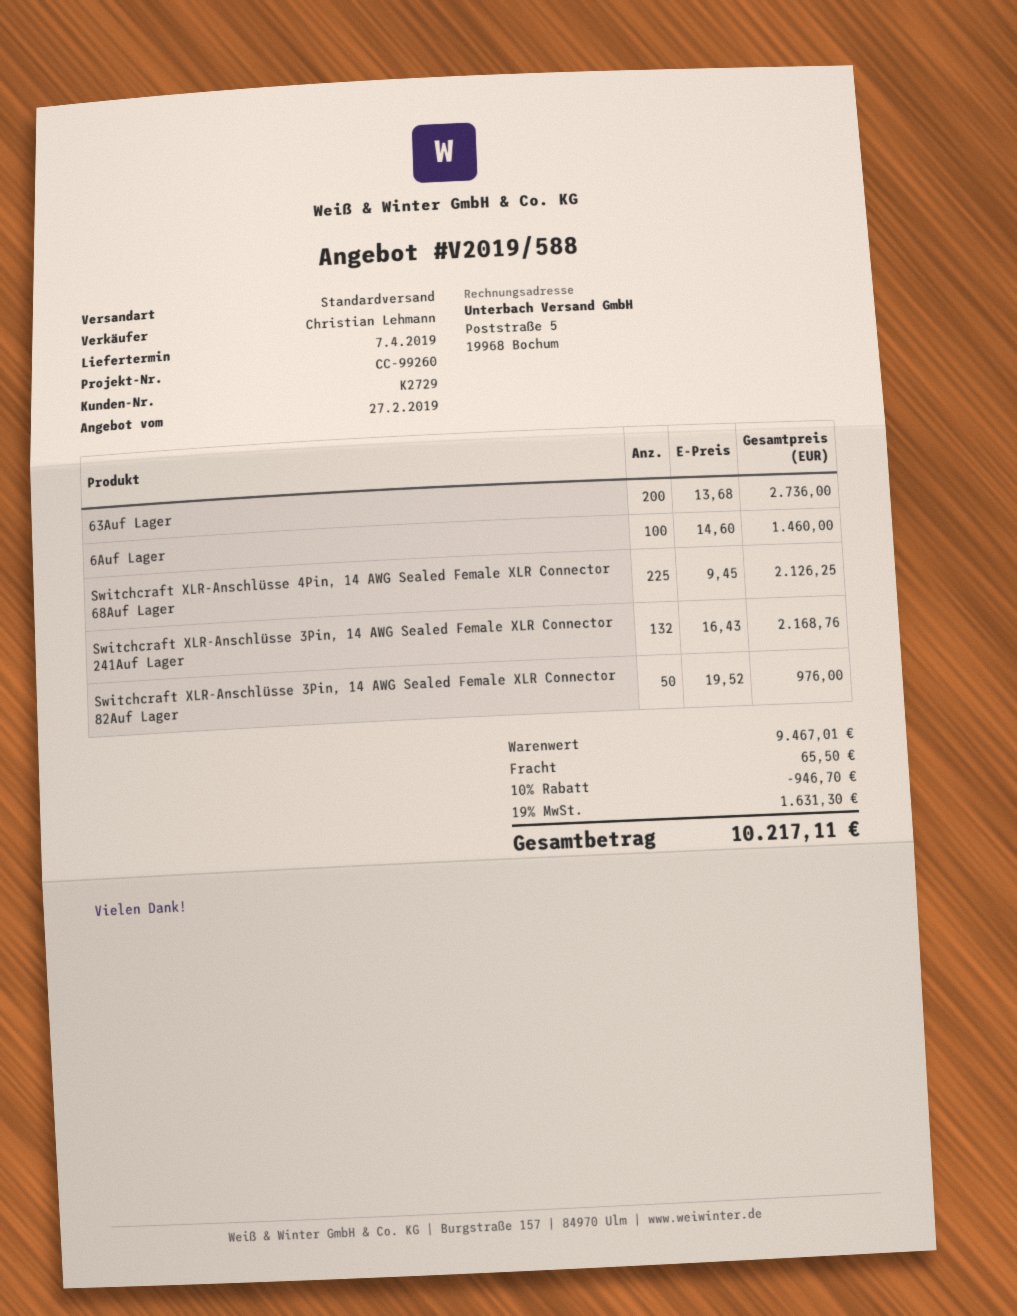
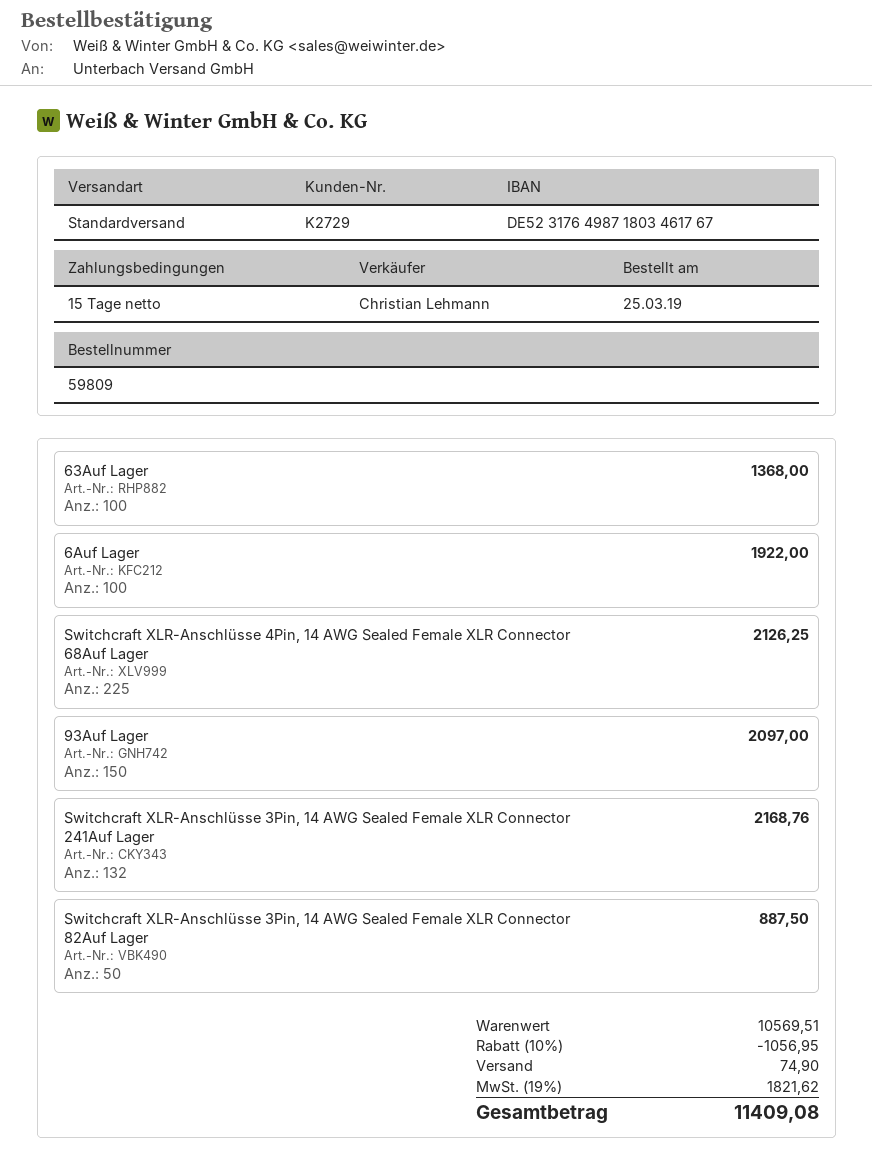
63Auf Lager: 200 for 2736.00 -> 100 for 1368.00
6Auf Lager: 100 for 1460.00 -> 100 for 1922.00
Switchcraft XLR-Anschlüsse 3Pin, 14 AWG Sealed Female XLR Connector 82Auf Lager: 50 for 976.00 -> 50 for 887.50
93Auf Lager: none -> 150 for 2097.00
subtotal: 9467.01 -> 10569.51
discount: 10% = 946.70 -> 10% = 1056.95
shipping: 65.50 -> 74.90
tax: 19% = 1631.30 -> 19% = 1821.62
total: 10217.11 -> 11409.08

